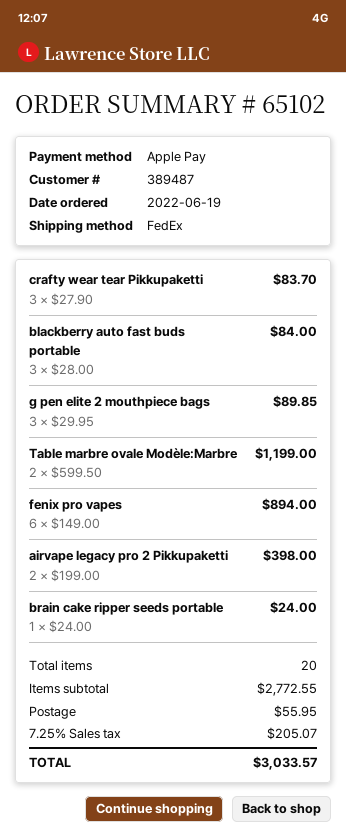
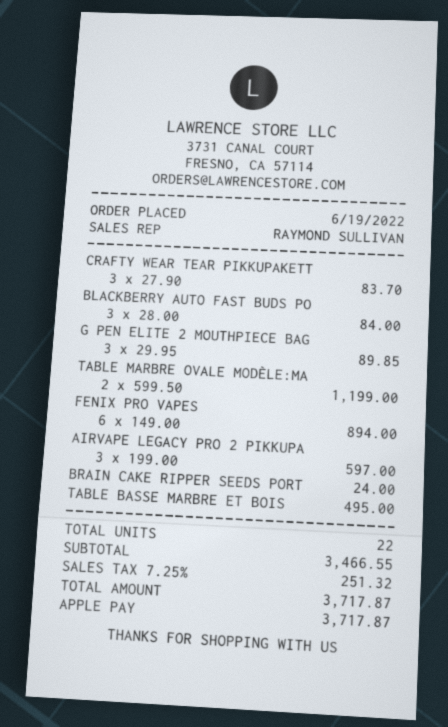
airvape legacy pro 2 Pikkupaketti: 2 x 199.00 = 398.00 -> 3 x 199.00 = 597.00
TABLE BASSE MARBRE ET BOIS: none -> 1 x 495.00 = 495.00
total quantity: 20 -> 22
subtotal: 2772.55 -> 3466.55
shipping: 55.95 -> none
tax: 7.25% = 205.07 -> 7.25% = 251.32
total: 3033.57 -> 3717.87

